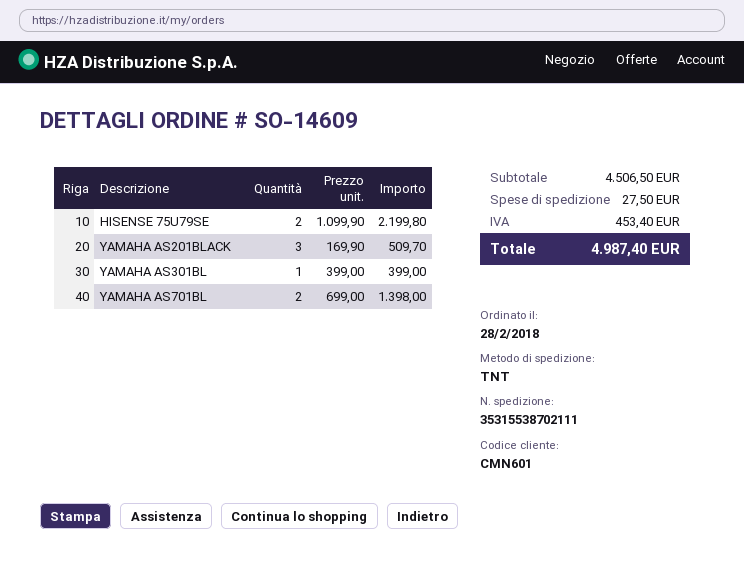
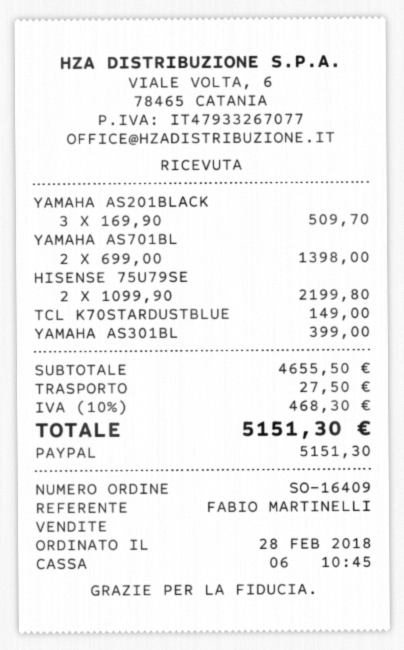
order number: SO-14609 -> SO-16409
TCL K70STARDUSTBLUE: none -> 1 x 149.00 = 149.00
subtotal: 4506.50 -> 4655.50
tax: 453.40 -> 468.30
total: 4987.40 -> 5151.30

